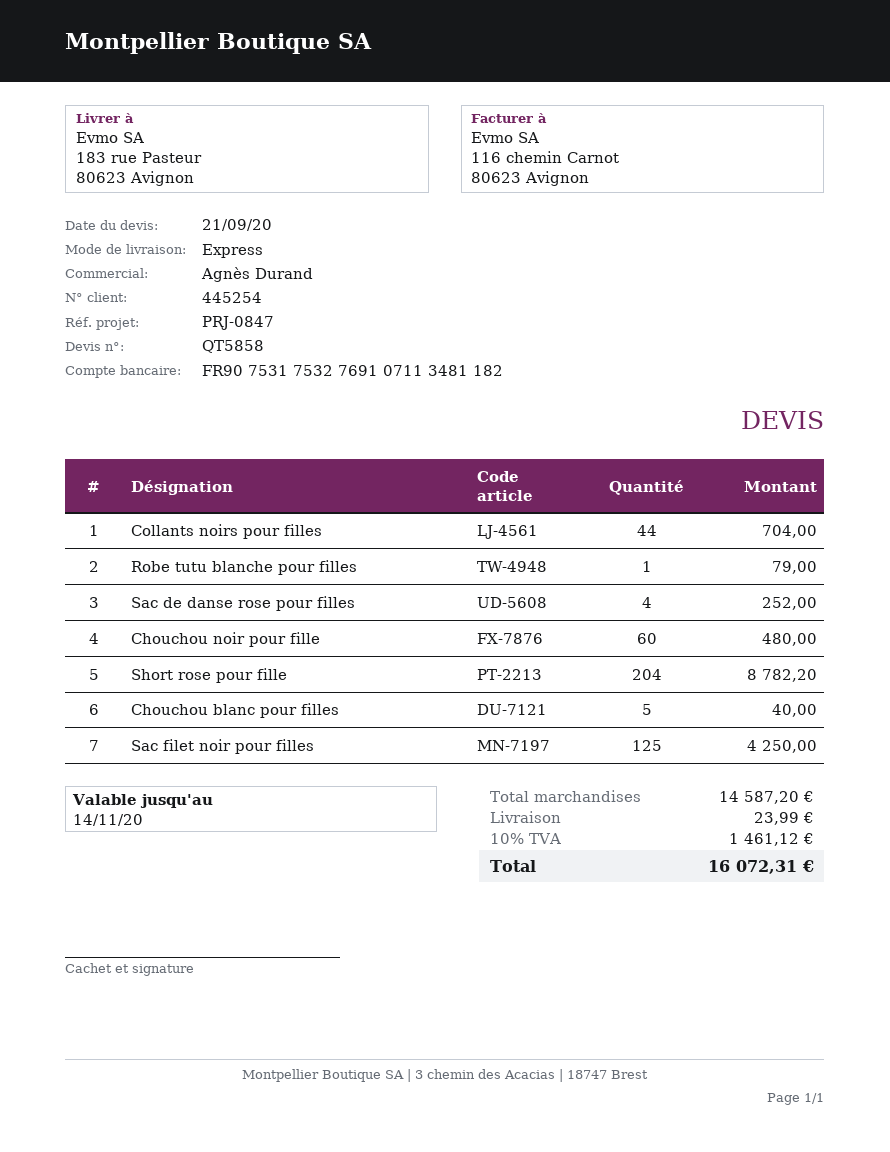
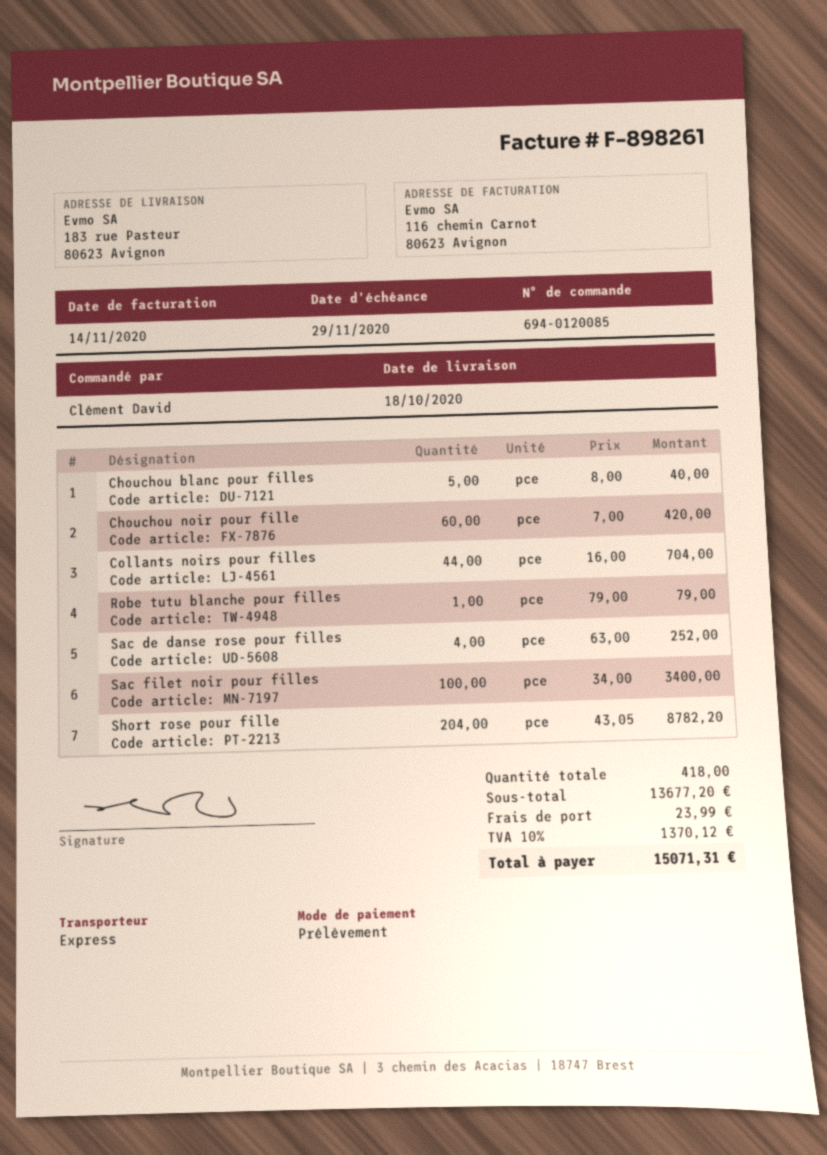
Chouchou noir pour fille: 60 for 480.00 -> 60 for 420.00
Sac filet noir pour filles: 125 for 4250.00 -> 100 for 3400.00
subtotal: 14587.20 -> 13677.20
tax: 10% = 1461.12 -> 10% = 1370.12
total: 16072.31 -> 15071.31

